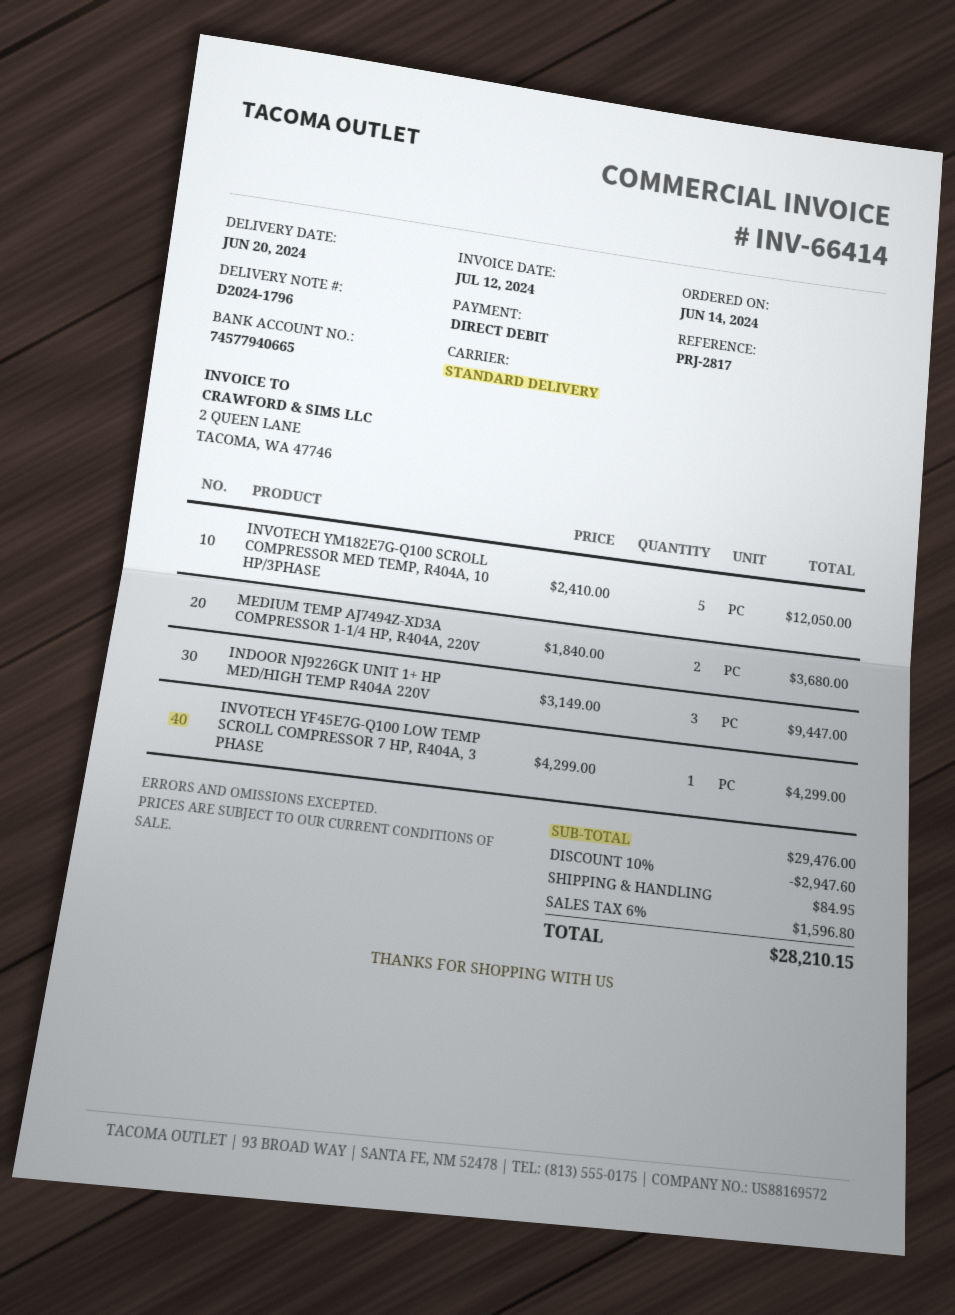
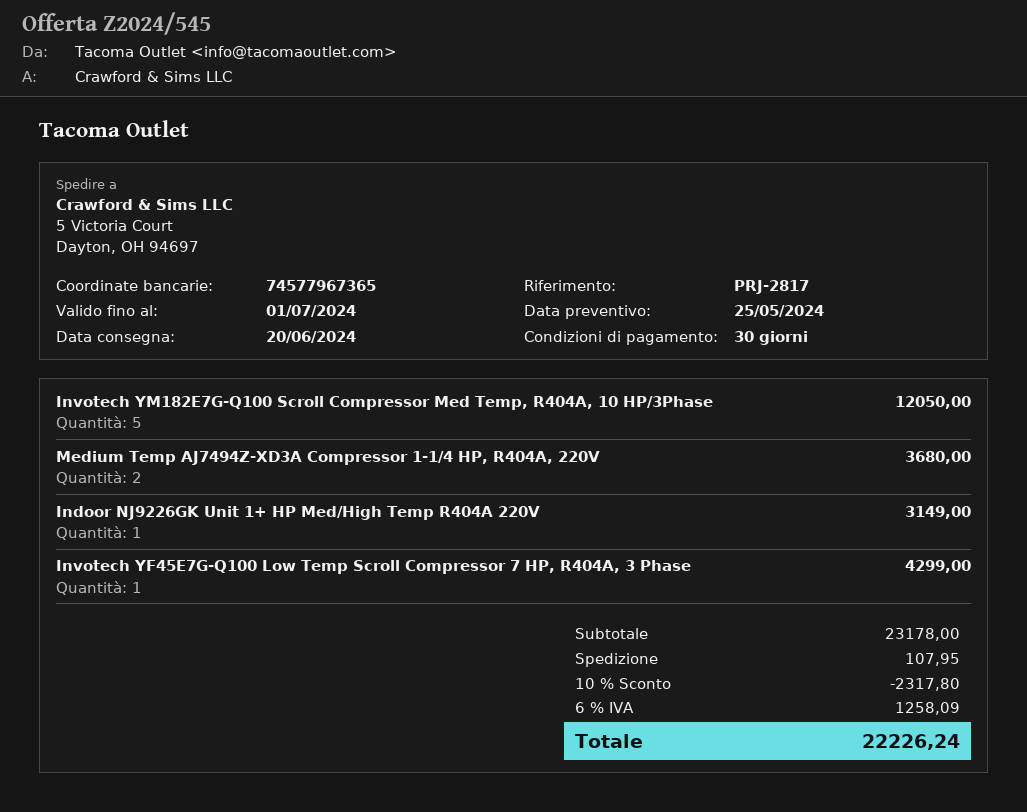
bank account: 74577940665 -> 74577967365
INDOOR NJ9226GK UNIT 1+ HP MED/HIGH TEMP R404A 220V: 3 for 9447.00 -> 1 for 3149.00
subtotal: 29476.00 -> 23178.00
discount: 10% = 2947.60 -> 10% = 2317.80
shipping: 84.95 -> 107.95
tax: 6% = 1596.80 -> 6% = 1258.09
total: 28210.15 -> 22226.24

